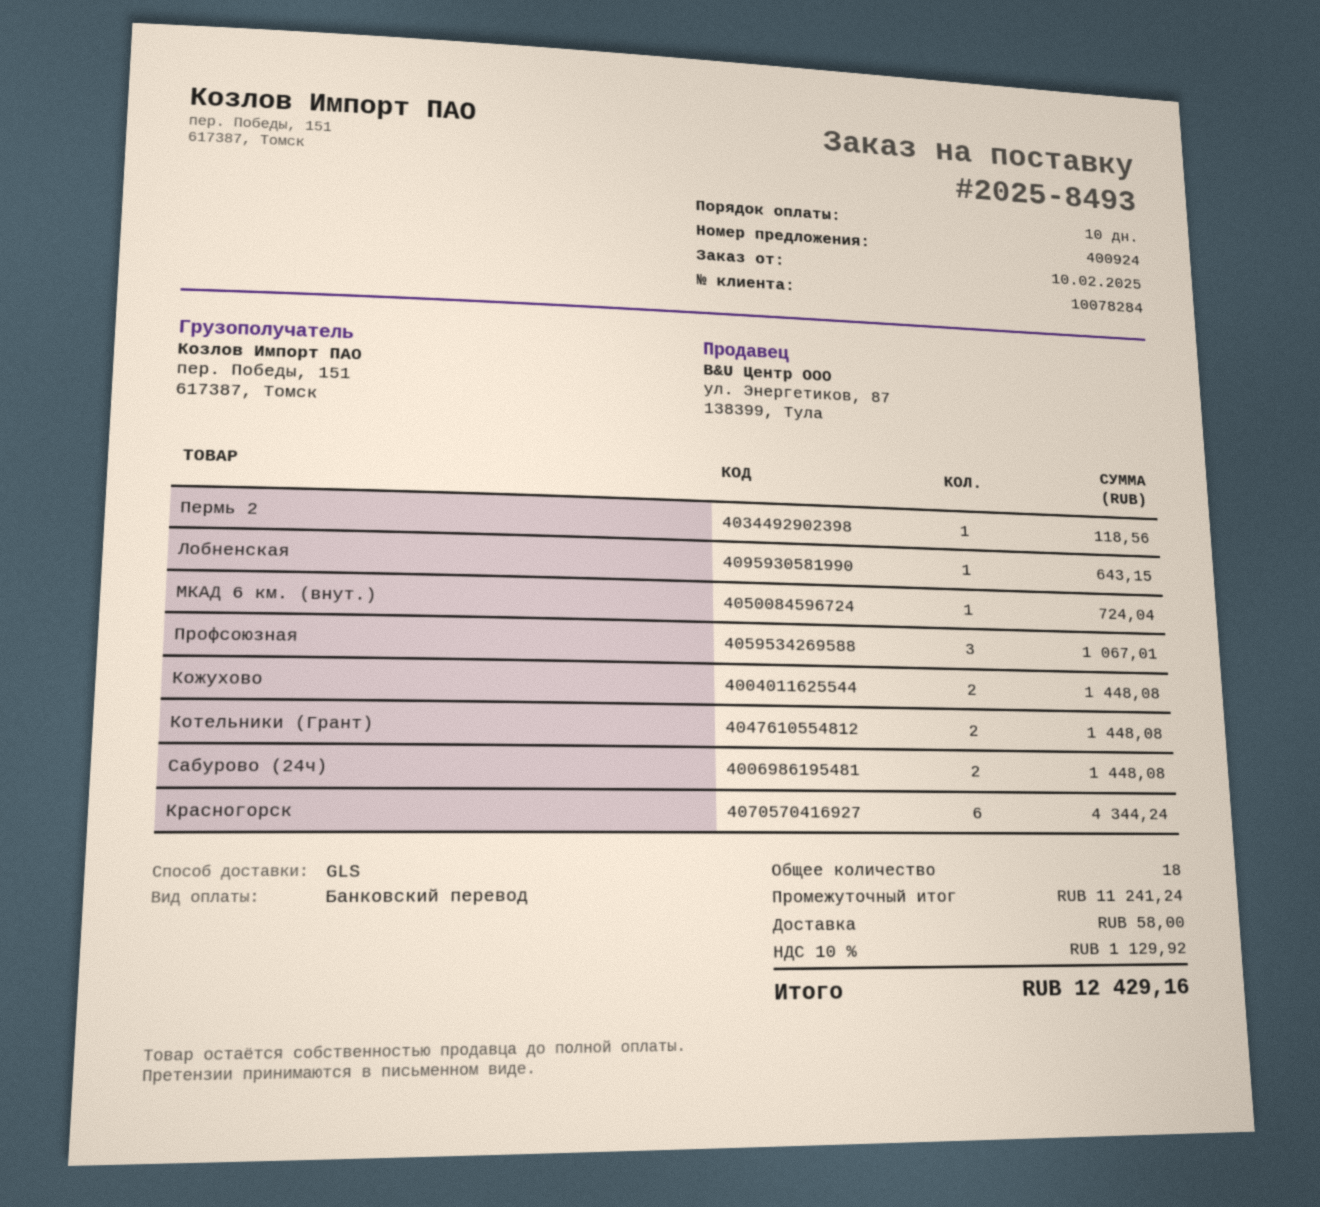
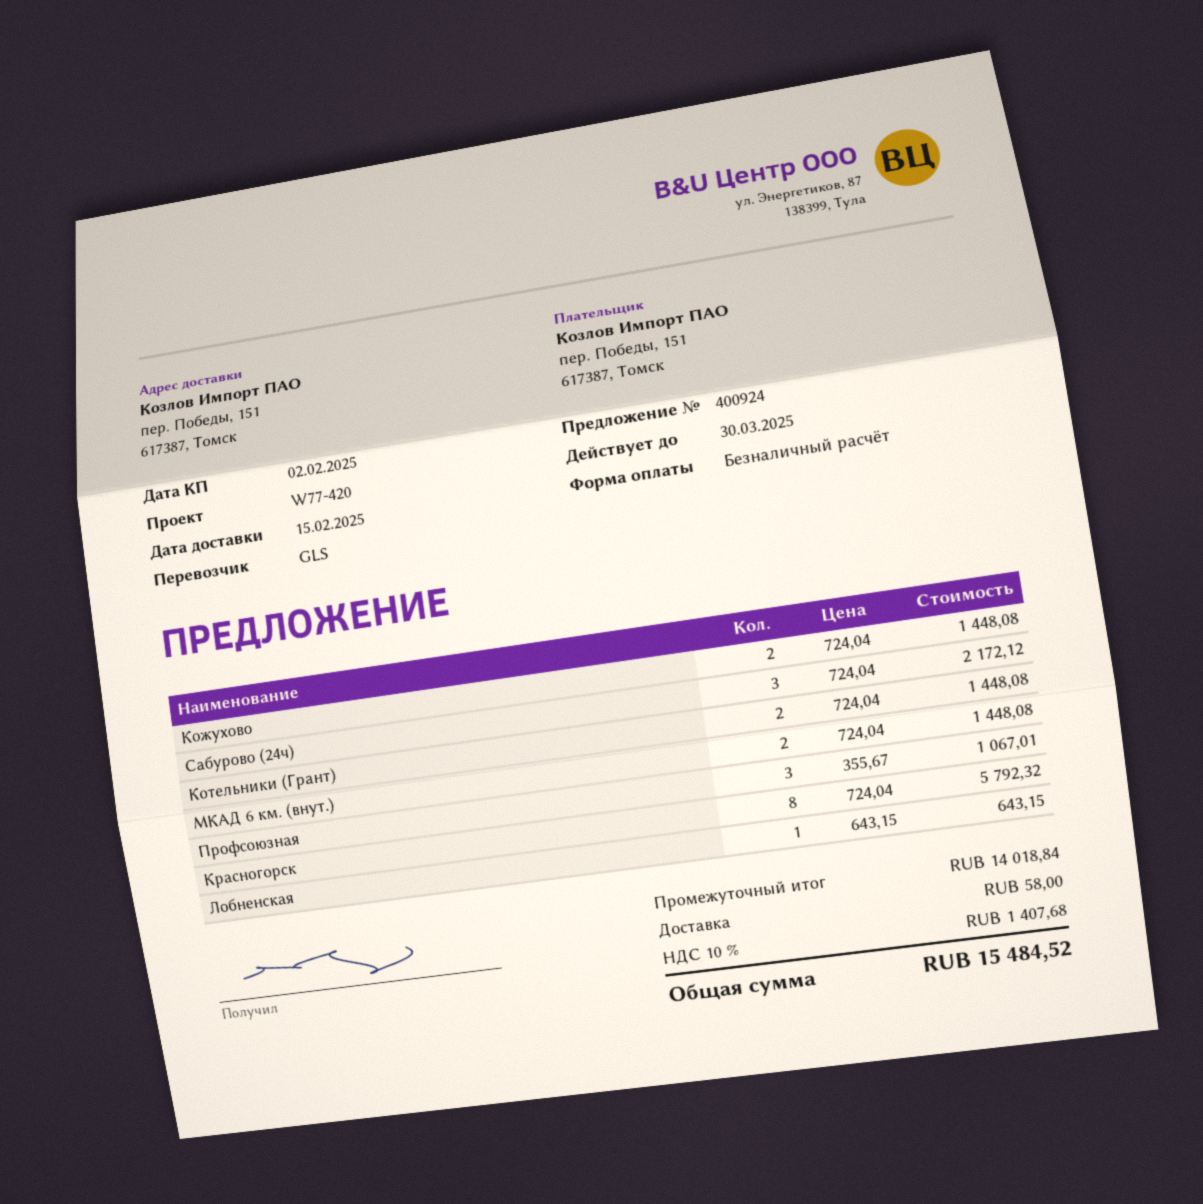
Пермь 2: 1 for 118.56 -> none
МКАД 6 км. (внут.): 1 for 724.04 -> 2 for 1448.08
Сабурово (24ч): 2 for 1448.08 -> 3 for 2172.12
Красногорск: 6 for 4344.24 -> 8 for 5792.32
subtotal: 11241.24 -> 14018.84
tax: 10% = 1129.92 -> 10% = 1407.68
total: 12429.16 -> 15484.52

